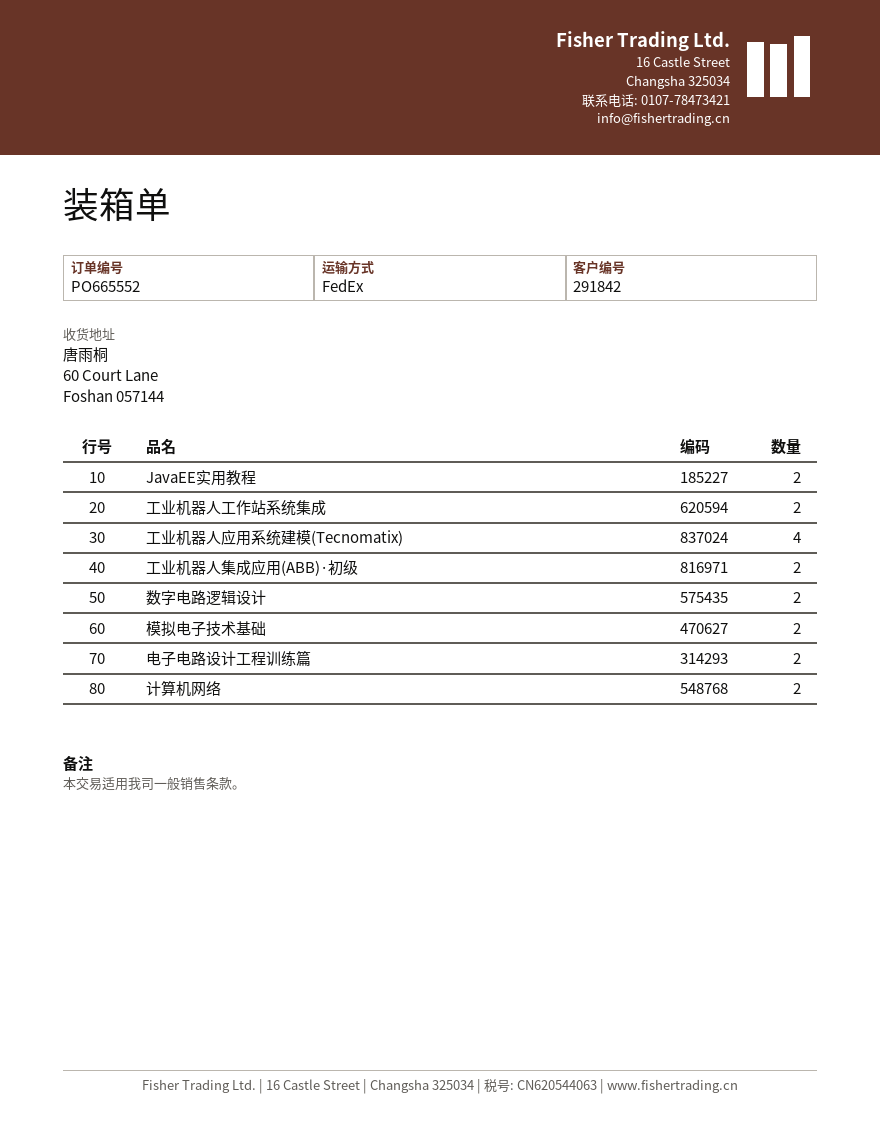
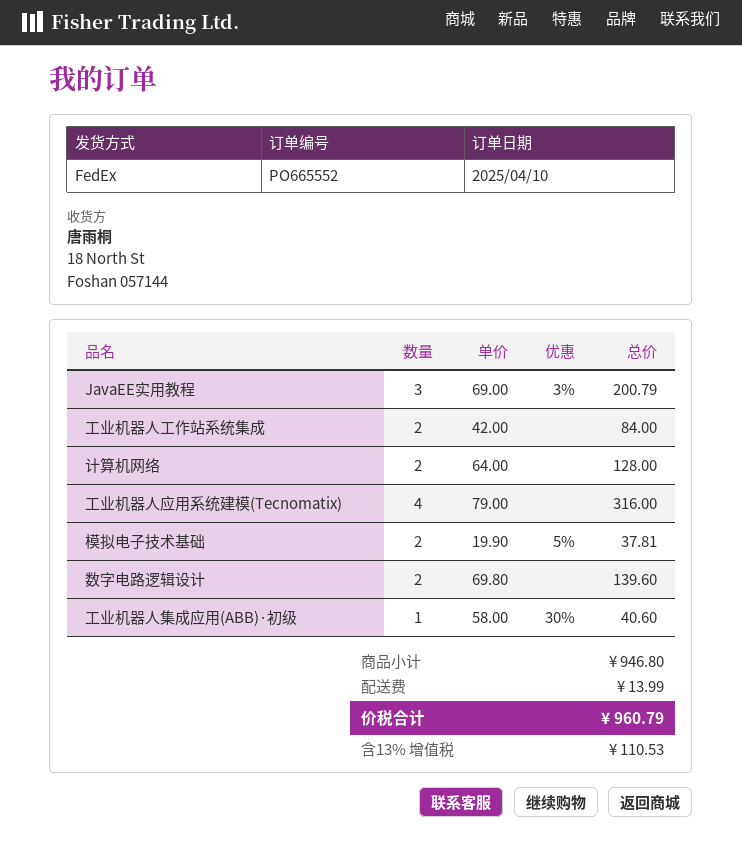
ship to: 60 Court Lane, Foshan 057144 -> 18 North St, Foshan 057144
JavaEE实用教程: 2 -> 3
工业机器人集成应用(ABB)·初级: 2 -> 1
电子电路设计工程训练篇: 2 -> none

